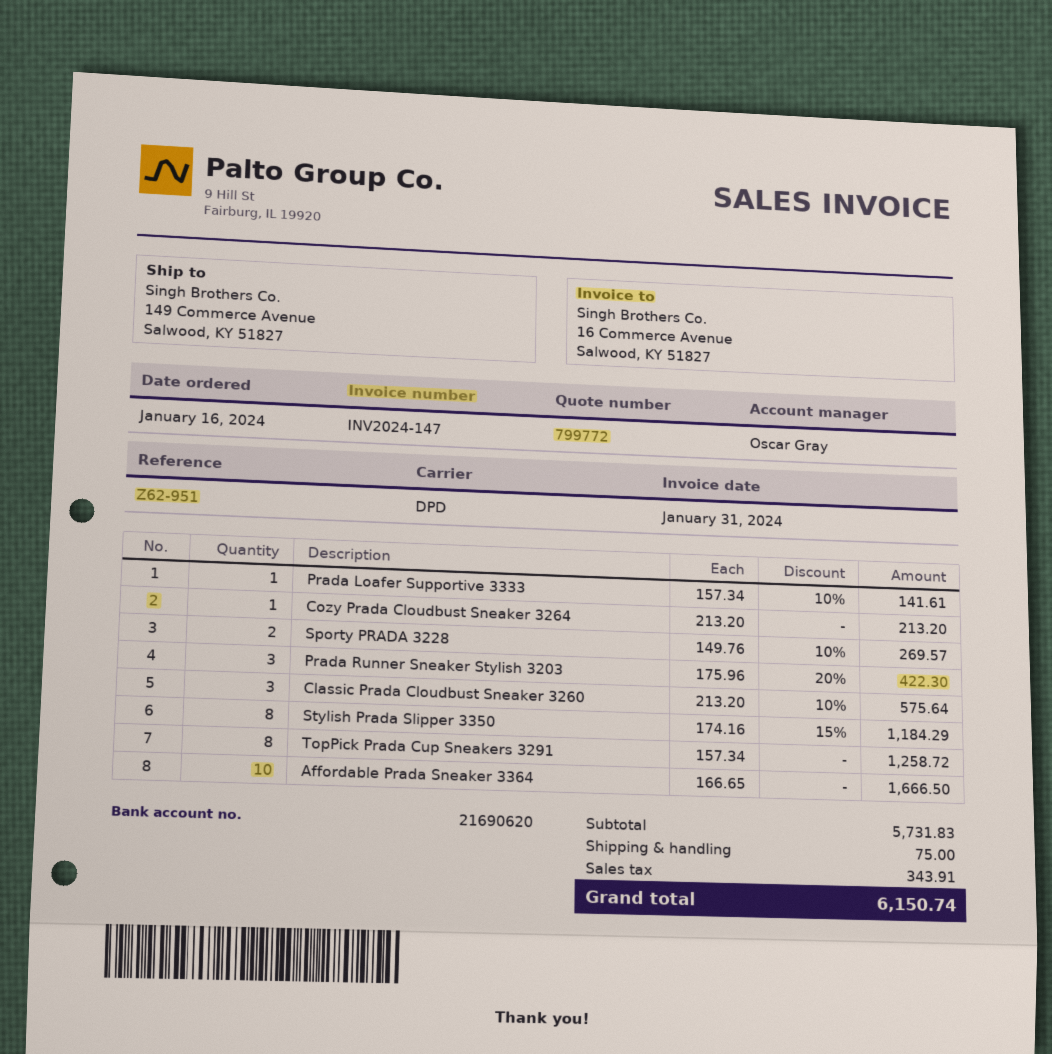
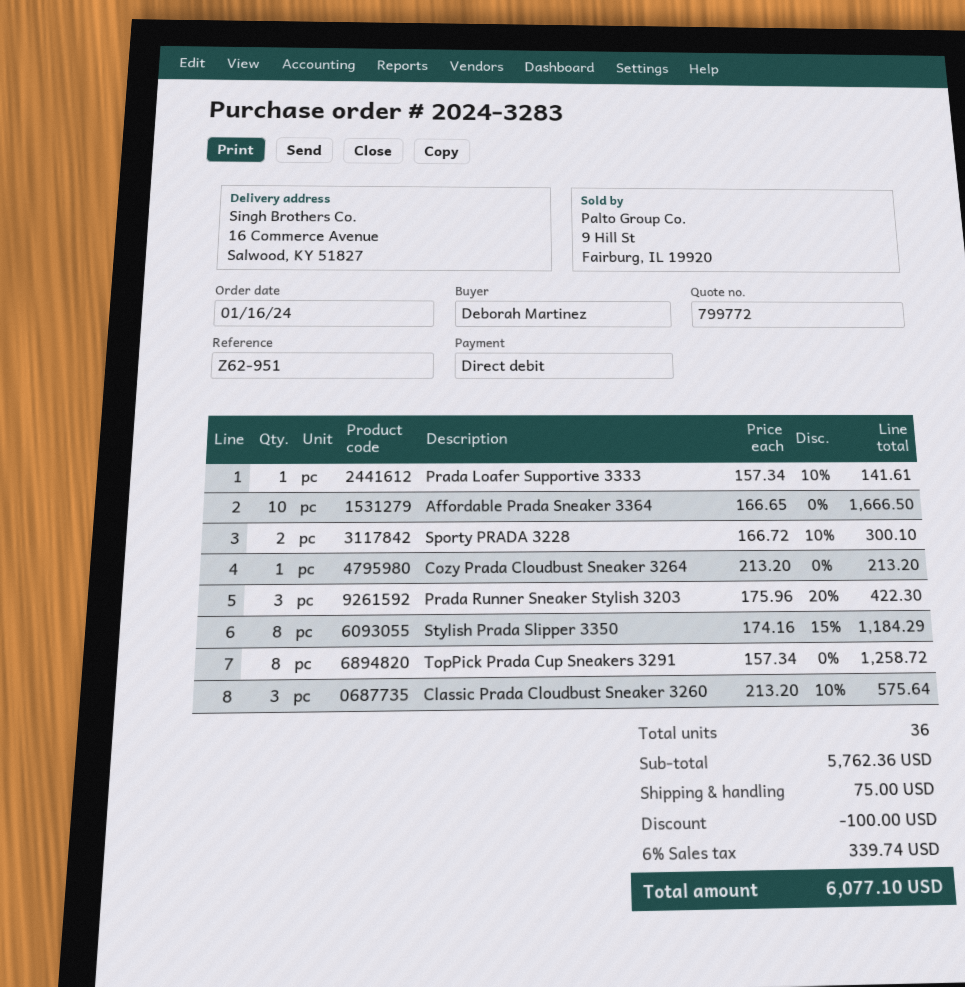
ship to: 149 Commerce Avenue, Salwood, KY 51827 -> 16 Commerce Avenue, Salwood, KY 51827
Sporty PRADA 3228: 2 x 149.76 - 10% = 269.57 -> 2 x 166.72 - 10% = 300.10
subtotal: 5731.83 -> 5762.36
discount: none -> 100.00
tax: 343.91 -> 339.74
total: 6150.74 -> 6077.10

